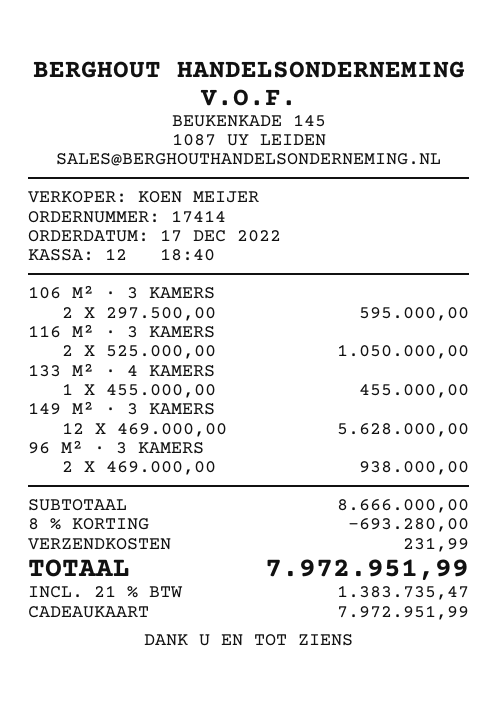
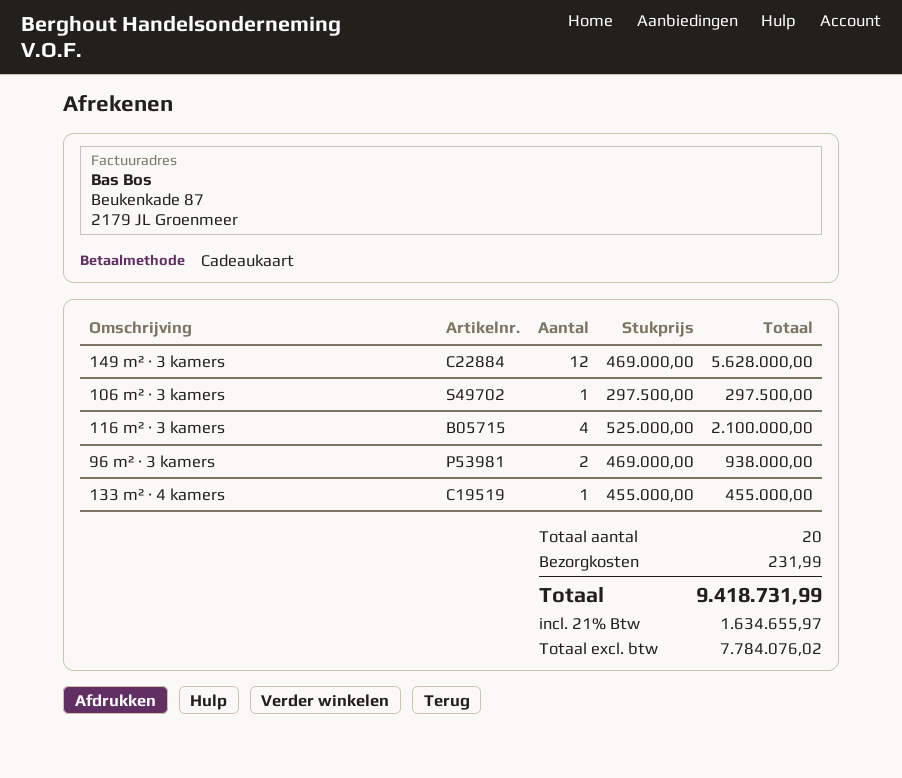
106 M² · 3 KAMERS: 2 x 297500.00 = 595000.00 -> 1 x 297500.00 = 297500.00
116 M² · 3 KAMERS: 2 x 525000.00 = 1050000.00 -> 4 x 525000.00 = 2100000.00
discount: 8% = 693280.00 -> none
tax: 21% = 1383735.47 -> 21% = 1634655.97
total: 7972951.99 -> 9418731.99

